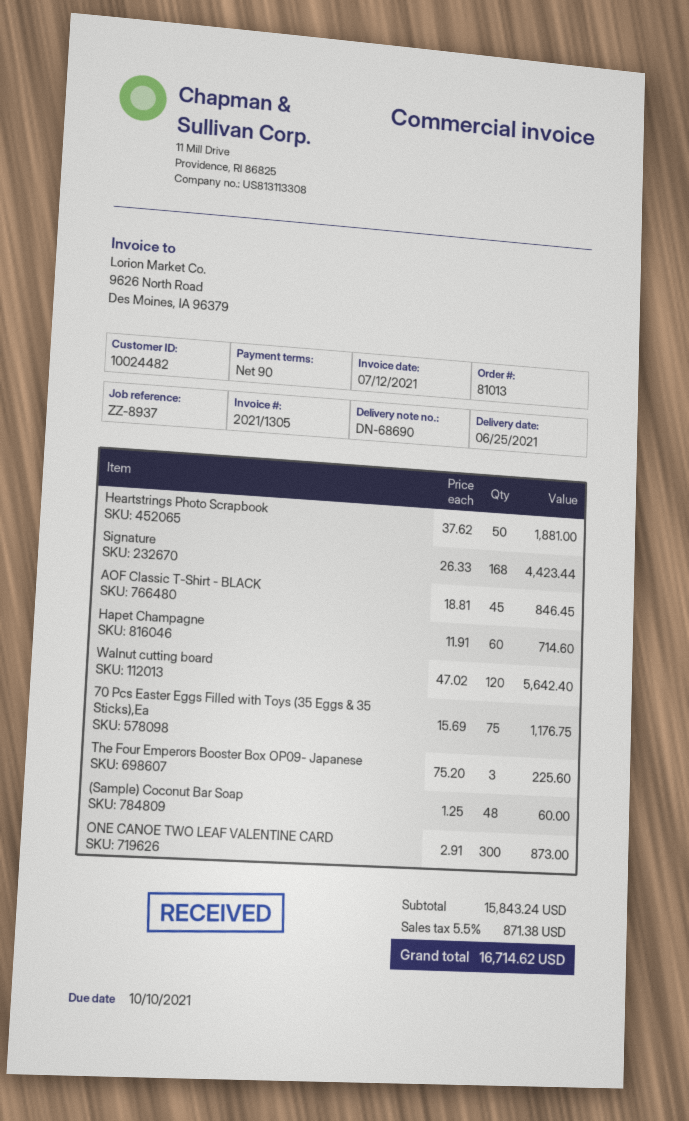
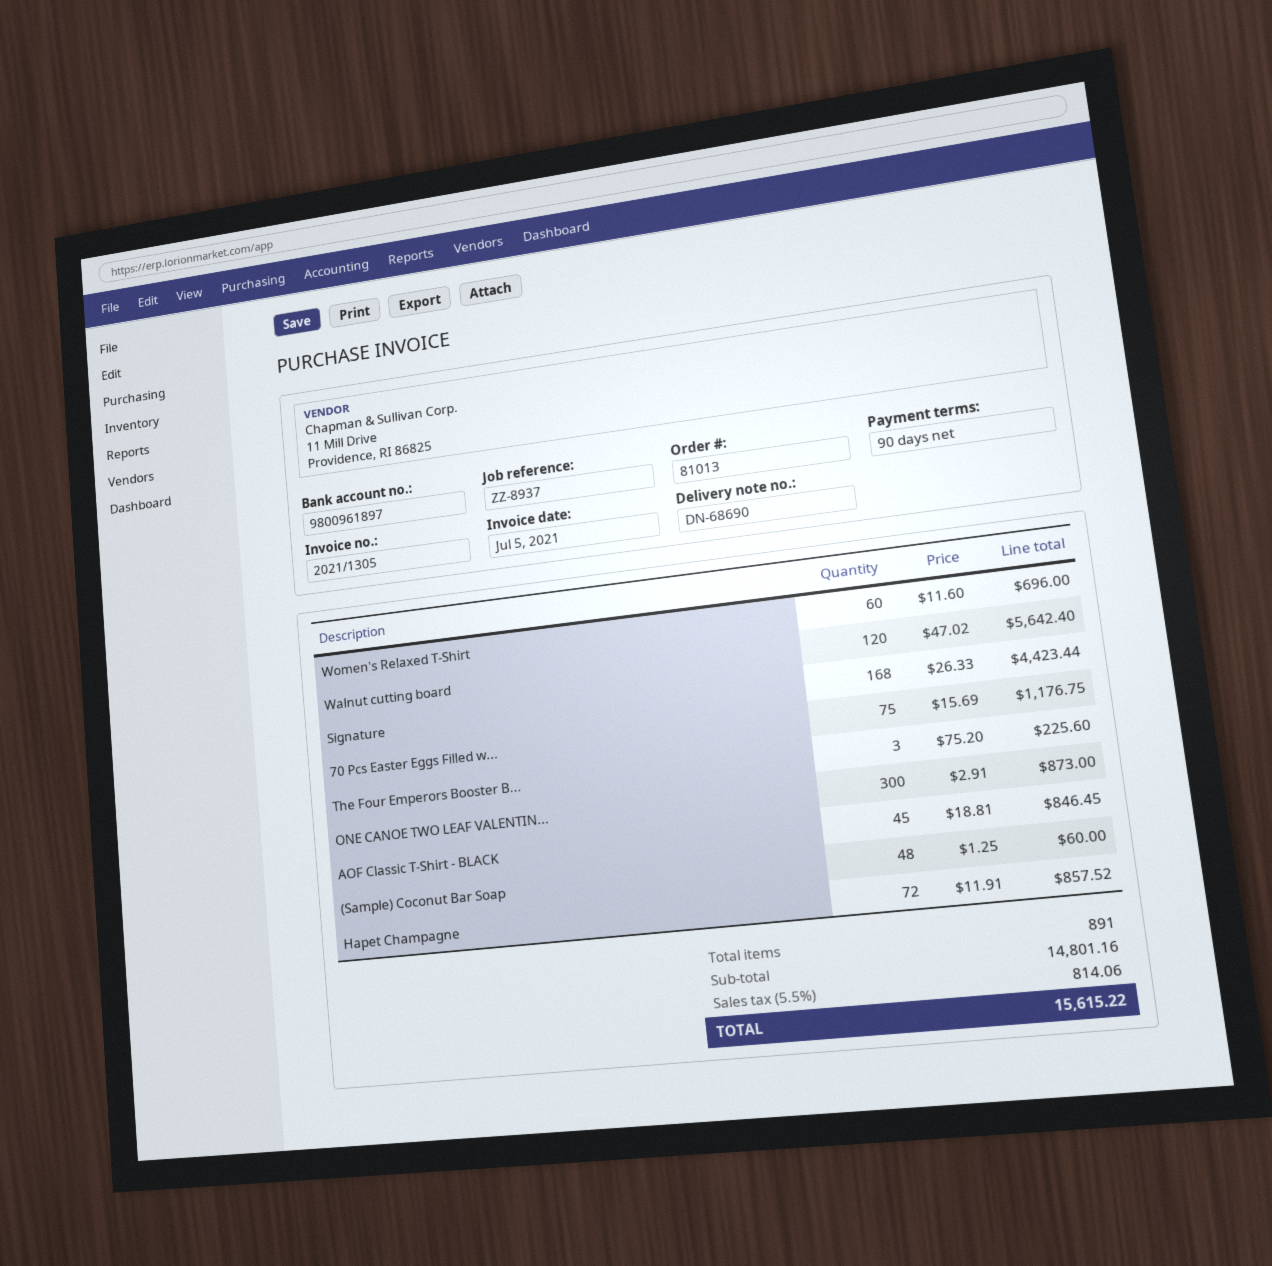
invoice date: 2021-07-12 -> 2021-07-05
Heartstrings Photo Scrapbook: 50 x 37.62 = 1881.00 -> none
Hapet Champagne: 60 x 11.91 = 714.60 -> 72 x 11.91 = 857.52
Women's Relaxed T-Shirt: none -> 60 x 11.60 = 696.00
subtotal: 15843.24 -> 14801.16
tax: 5.5% = 871.38 -> 5.5% = 814.06
total: 16714.62 -> 15615.22

